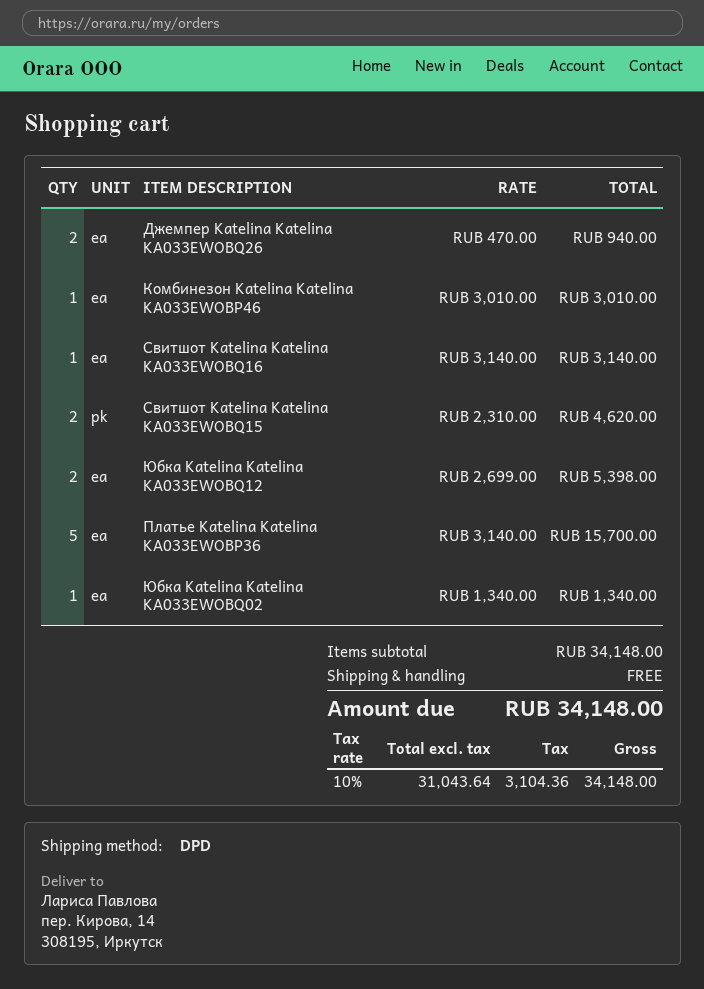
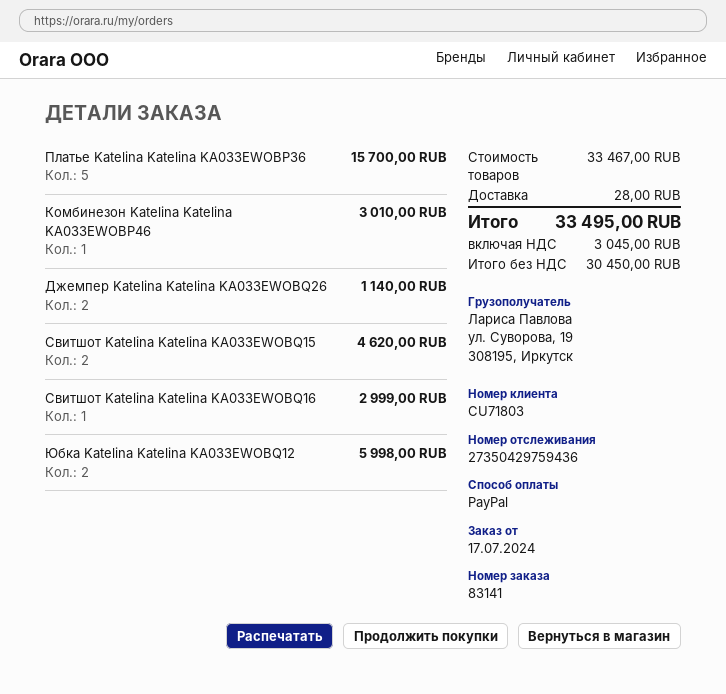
ship to: пер. Кирова, 14, 308195, Иркутск -> ул. Суворова, 19, 308195, Иркутск
Джемпер Katelina Katelina KA033EWOBQ26: 2 for 940.00 -> 2 for 1140.00
Свитшот Katelina Katelina KA033EWOBQ16: 1 for 3140.00 -> 1 for 2999.00
Юбка Katelina Katelina KA033EWOBQ12: 2 for 5398.00 -> 2 for 5998.00
Юбка Katelina Katelina KA033EWOBQ02: 1 for 1340.00 -> none
subtotal: 34148.00 -> 33467.00
shipping: 0.00 -> 28.00
net: 31043.64 -> 30450.00
tax: 3104.36 -> 3045.00
total: 34148.00 -> 33495.00

